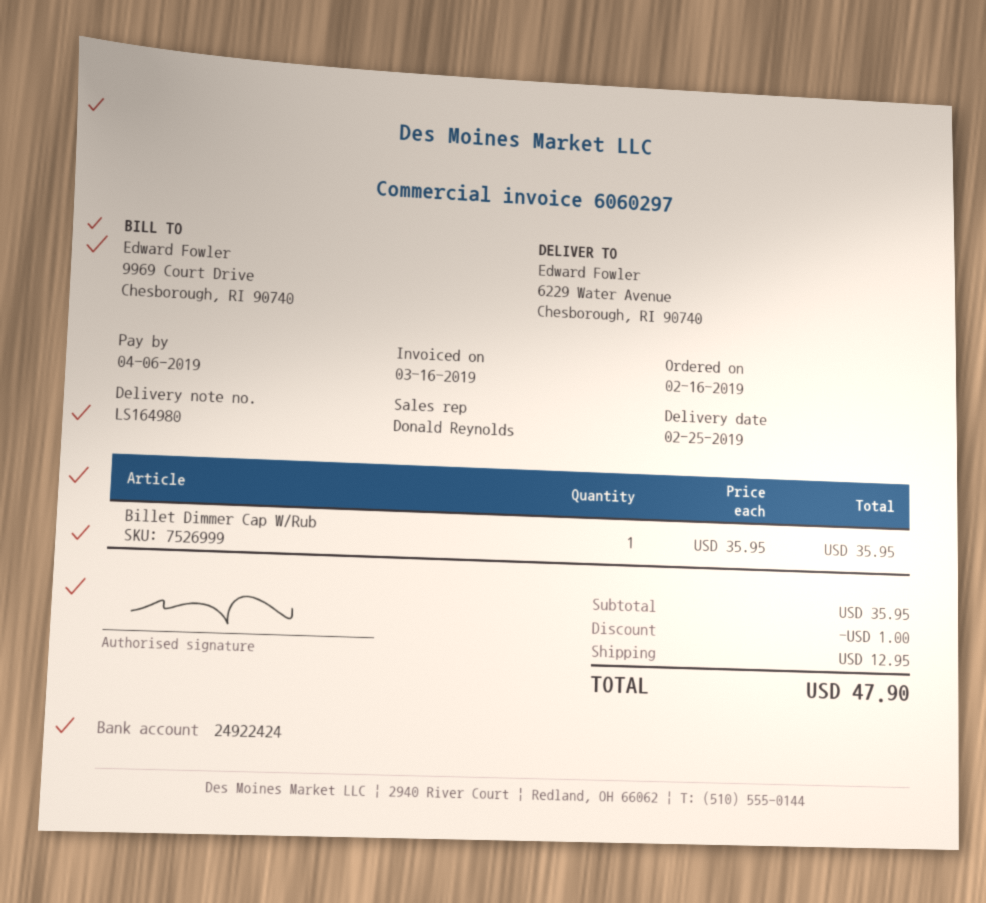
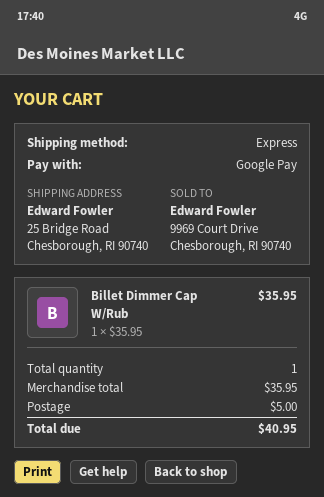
ship to: 6229 Water Avenue, Chesborough, RI 90740 -> 25 Bridge Road, Chesborough, RI 90740
discount: 1.00 -> none
shipping: 12.95 -> 5.00
total: 47.90 -> 40.95

